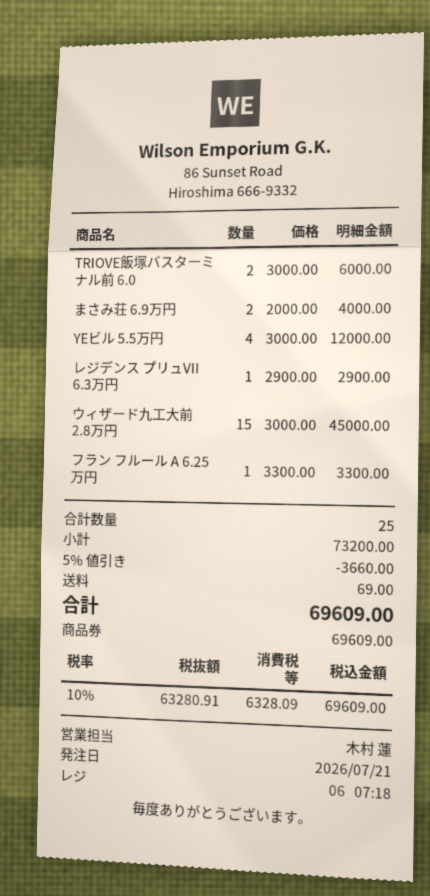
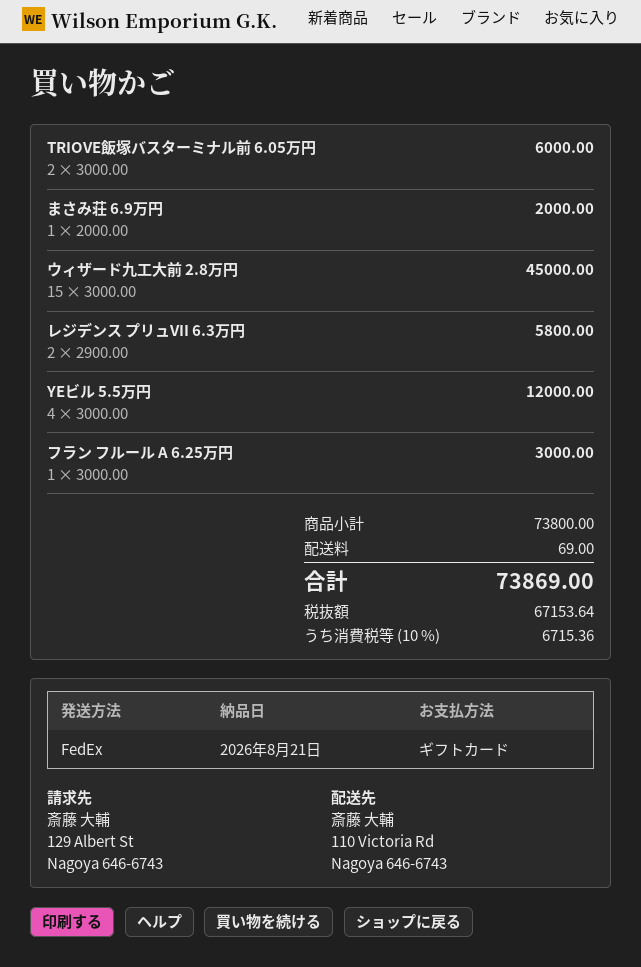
まさみ荘 6.9万円: 2 x 2000.00 = 4000.00 -> 1 x 2000.00 = 2000.00
レジデンス プリュVII 6.3万円: 1 x 2900.00 = 2900.00 -> 2 x 2900.00 = 5800.00
フラン フルール A 6.25万円: 1 x 3300.00 = 3300.00 -> 1 x 3000.00 = 3000.00
subtotal: 73200.00 -> 73800.00
discount: 5% = 3660.00 -> none
net: 63280.91 -> 67153.64
tax: 10% = 6328.09 -> 10% = 6715.36
total: 69609.00 -> 73869.00

